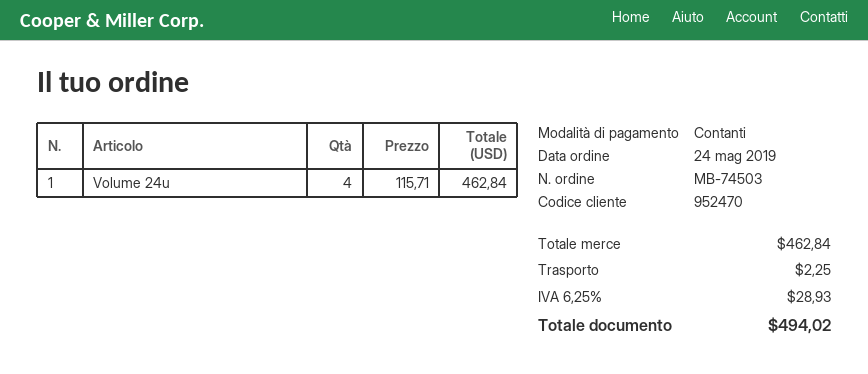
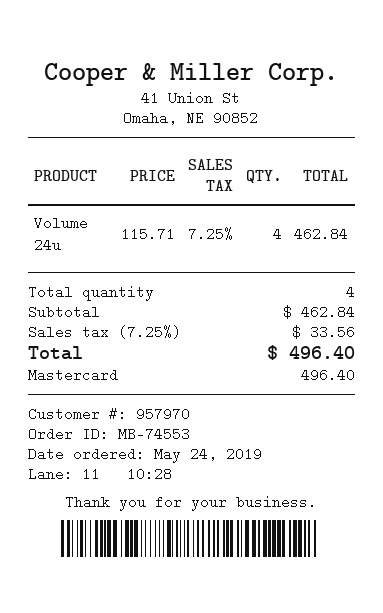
order number: MB-74503 -> MB-74553
customer number: 952470 -> 957970
payment method: cash -> Mastercard
shipping: 2.25 -> none
tax: 6.25% = 28.93 -> 7.25% = 33.56
total: 494.02 -> 496.40

